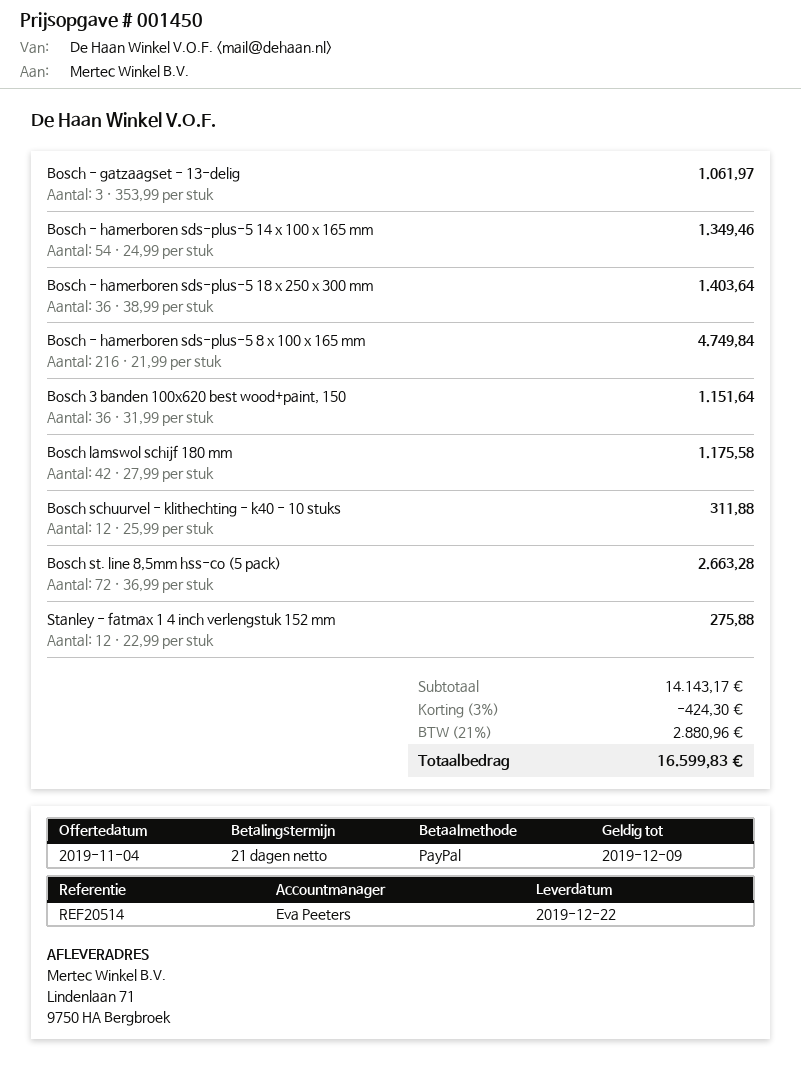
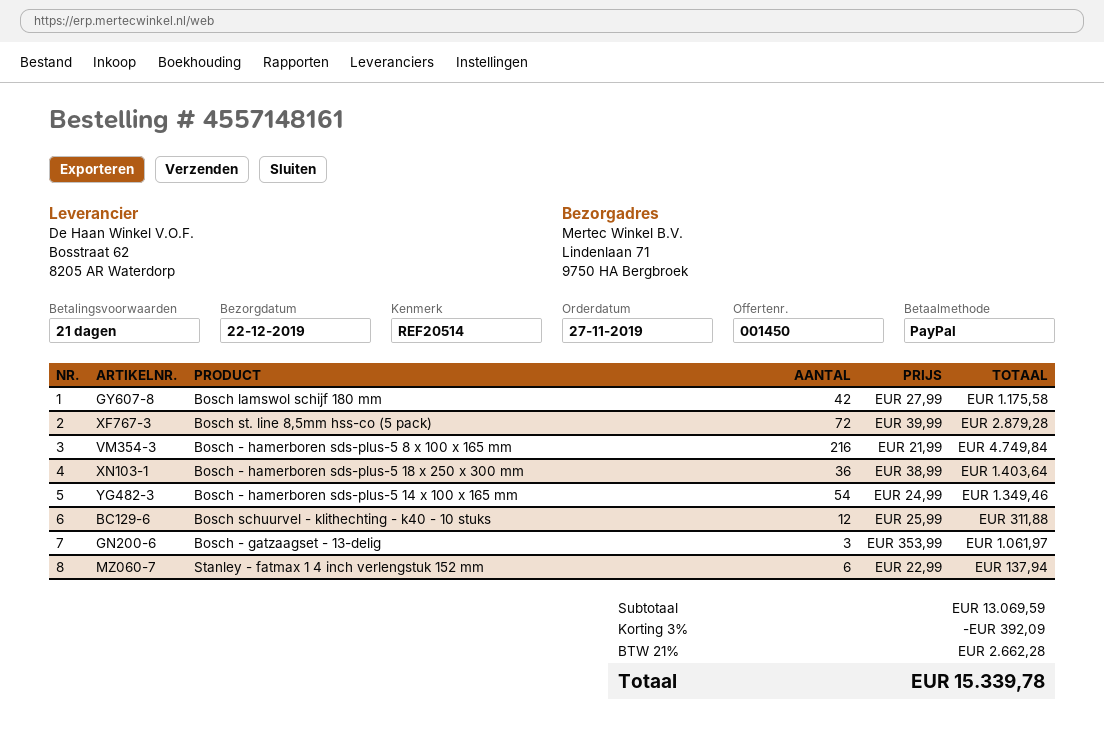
Bosch 3 banden 100x620 best wood+paint, 150: 36 x 31.99 = 1151.64 -> none
Bosch st. line 8,5mm hss-co (5 pack): 72 x 36.99 = 2663.28 -> 72 x 39.99 = 2879.28
Stanley - fatmax 1 4 inch verlengstuk 152 mm: 12 x 22.99 = 275.88 -> 6 x 22.99 = 137.94
subtotal: 14143.17 -> 13069.59
discount: 3% = 424.30 -> 3% = 392.09
tax: 21% = 2880.96 -> 21% = 2662.28
total: 16599.83 -> 15339.78

